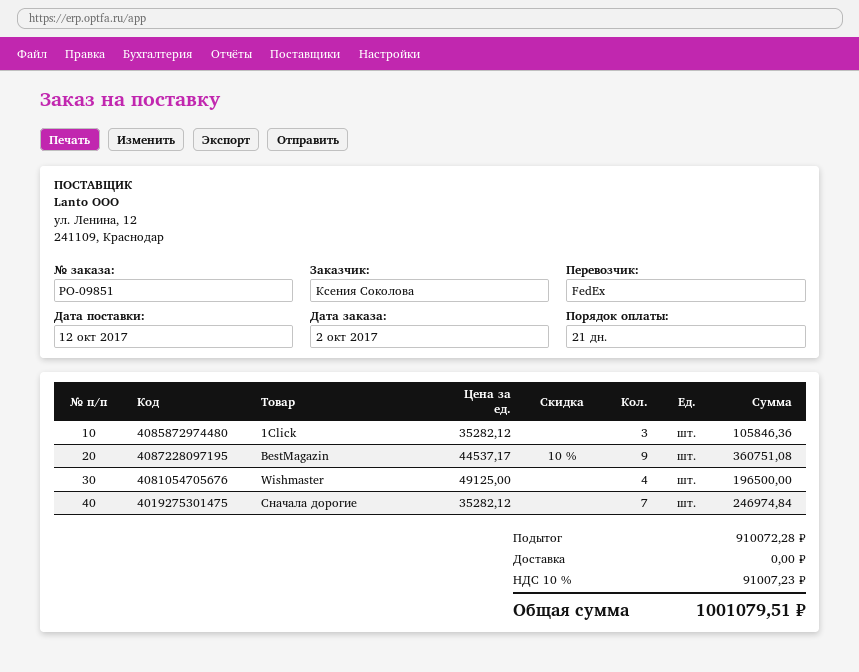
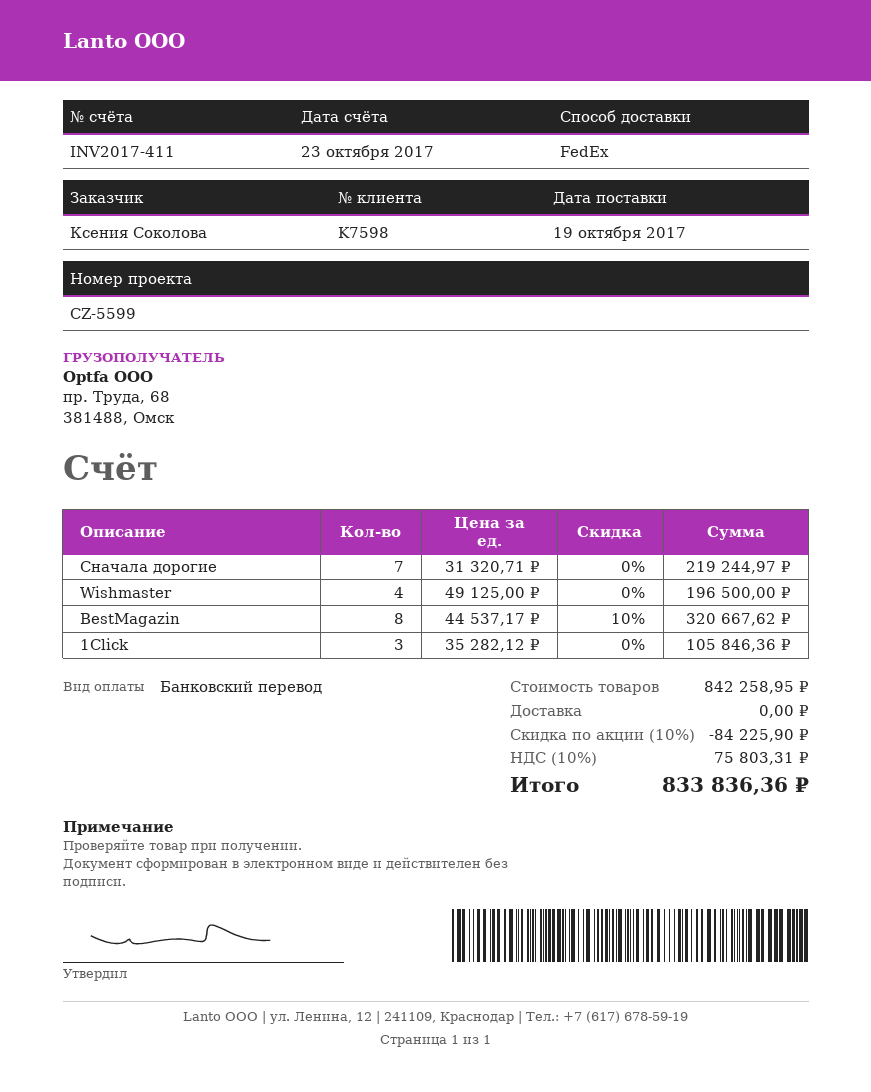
delivery date: 2017-10-12 -> 2017-10-19
BestMagazin: 9 x 44537.17 - 10% = 360751.08 -> 8 x 44537.17 - 10% = 320667.62
Сначала дорогие: 7 x 35282.12 = 246974.84 -> 7 x 31320.71 = 219244.97
subtotal: 910072.28 -> 842258.95
discount: none -> 10% = 84225.90
tax: 10% = 91007.23 -> 10% = 75803.31
total: 1001079.51 -> 833836.36

